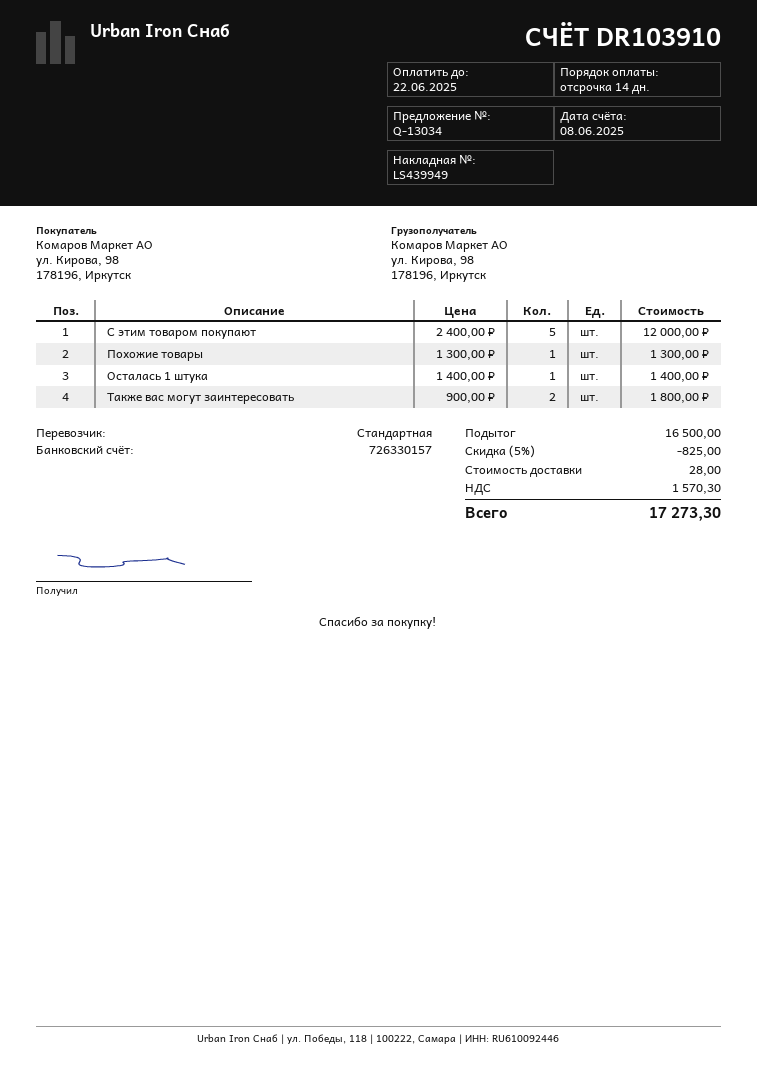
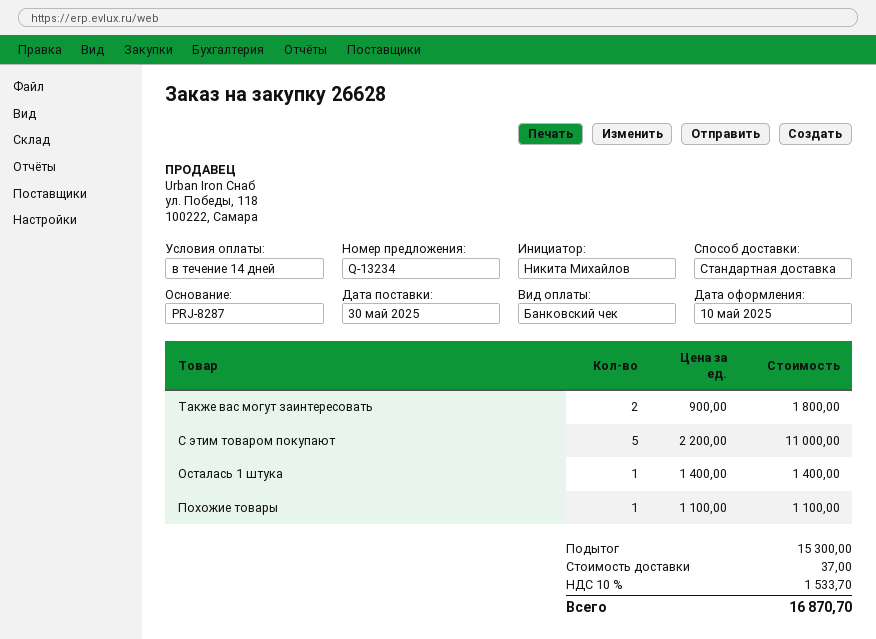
quote number: Q-13034 -> Q-13234
С этим товаром покупают: 5 x 2400.00 = 12000.00 -> 5 x 2200.00 = 11000.00
Похожие товары: 1 x 1300.00 = 1300.00 -> 1 x 1100.00 = 1100.00
subtotal: 16500.00 -> 15300.00
discount: 5% = 825.00 -> none
shipping: 28.00 -> 37.00
tax: 1570.30 -> 1533.70
total: 17273.30 -> 16870.70

